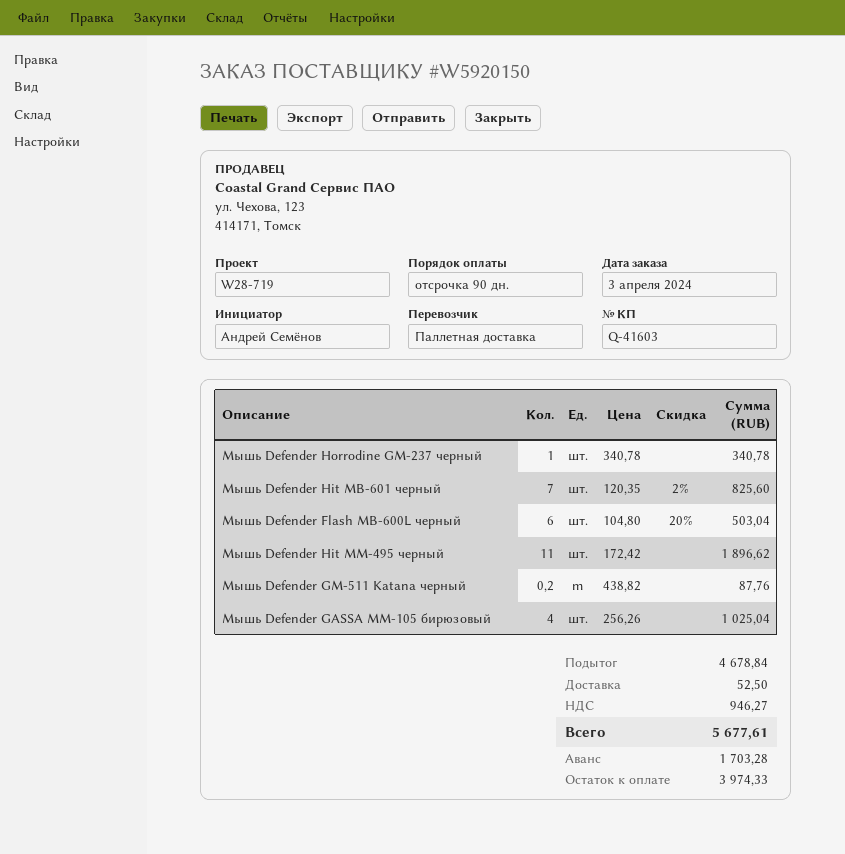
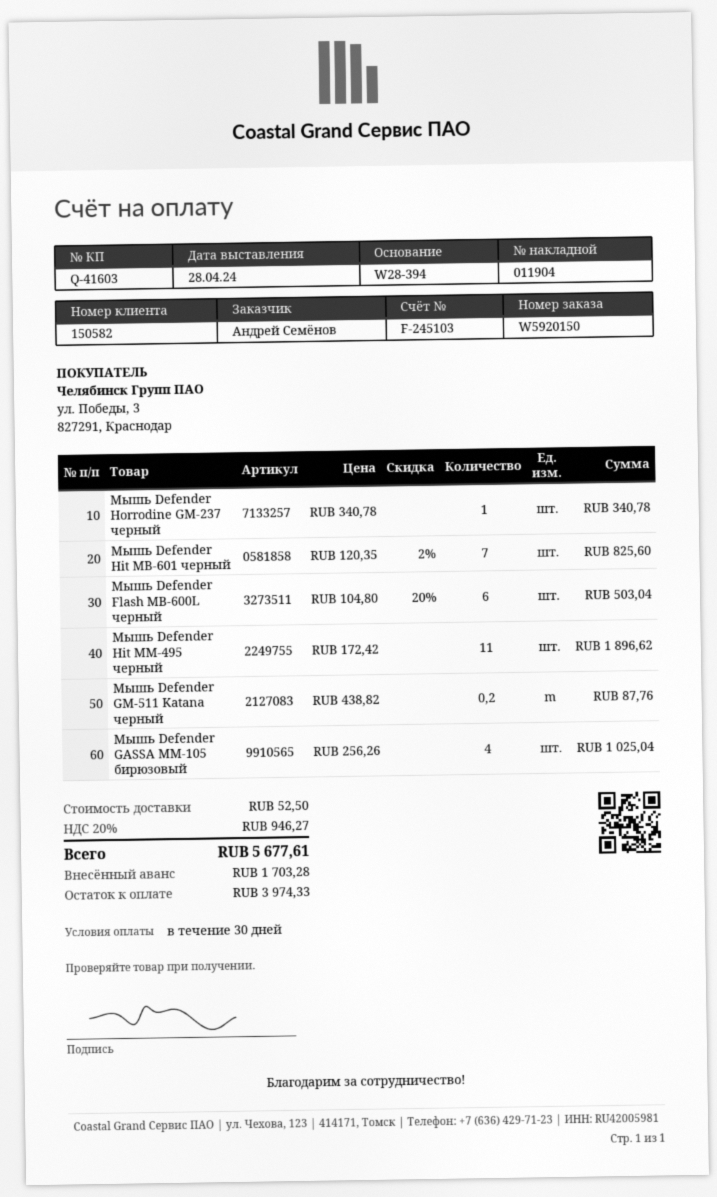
payment terms: 90 days -> 30 days
reference: W28-719 -> W28-394

